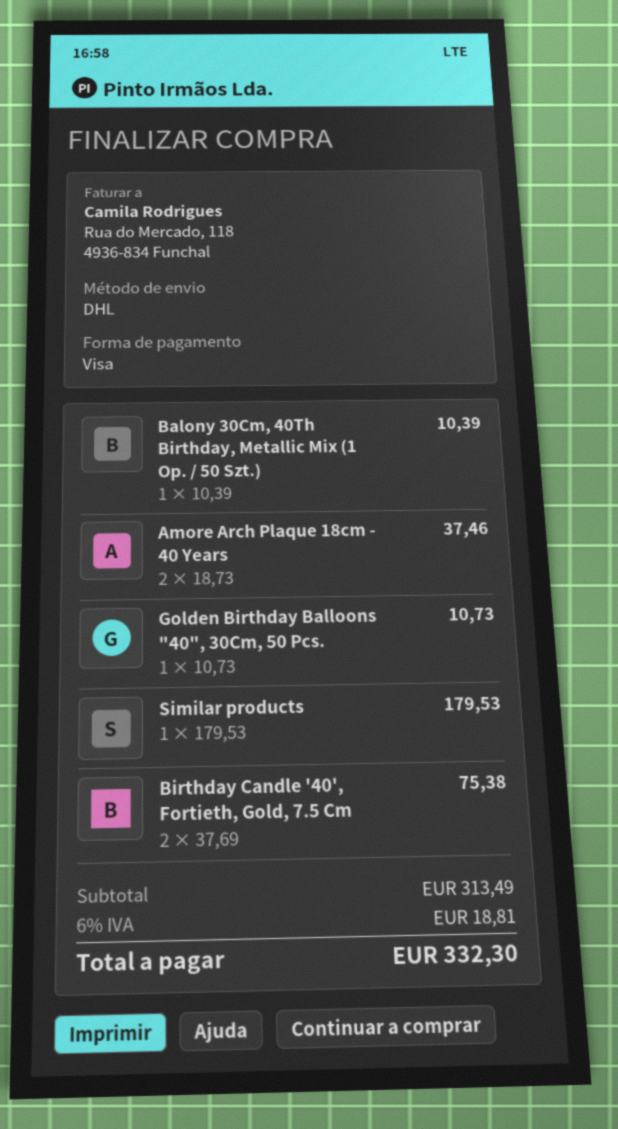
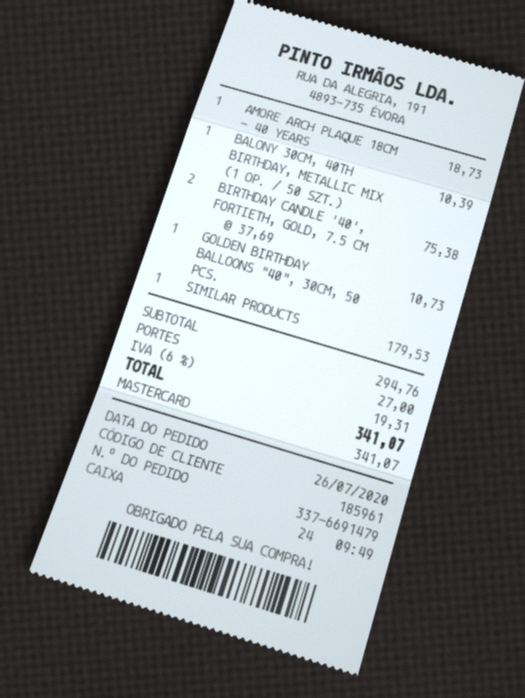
payment method: Visa -> Mastercard
Amore Arch Plaque 18cm - 40 Years: 2 x 18.73 = 37.46 -> 1 x 18.73 = 18.73
subtotal: 313.49 -> 294.76
shipping: none -> 27.00
tax: 6% = 18.81 -> 6% = 19.31
total: 332.30 -> 341.07

